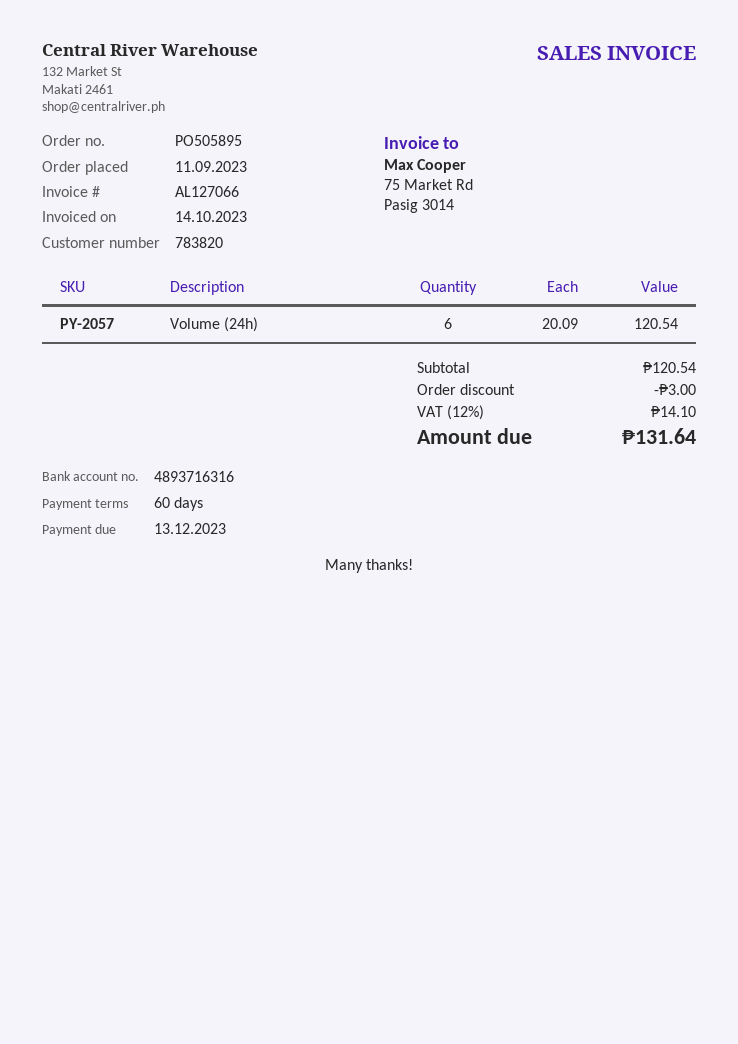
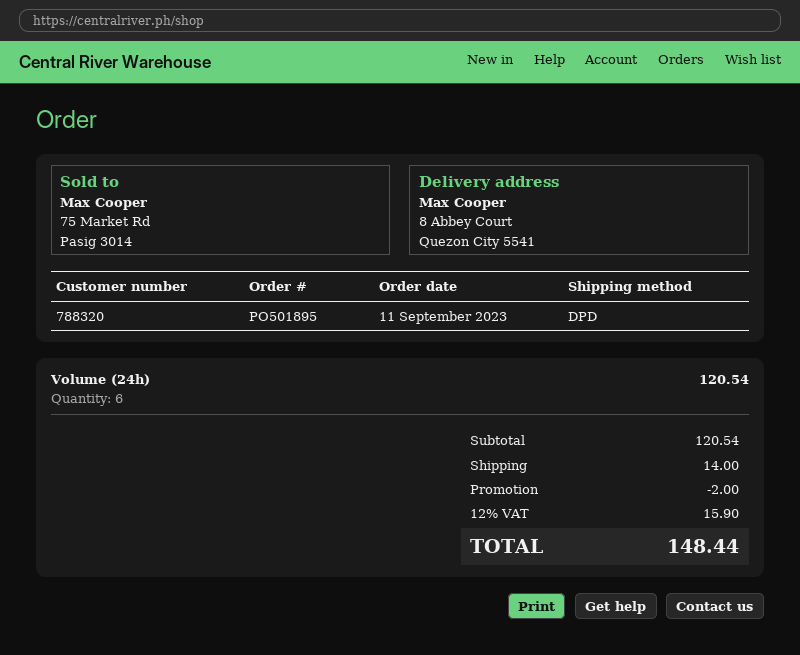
order number: PO505895 -> PO501895
customer number: 783820 -> 788320
discount: 3.00 -> 2.00
shipping: none -> 14.00
tax: 12% = 14.10 -> 12% = 15.90
total: 131.64 -> 148.44

